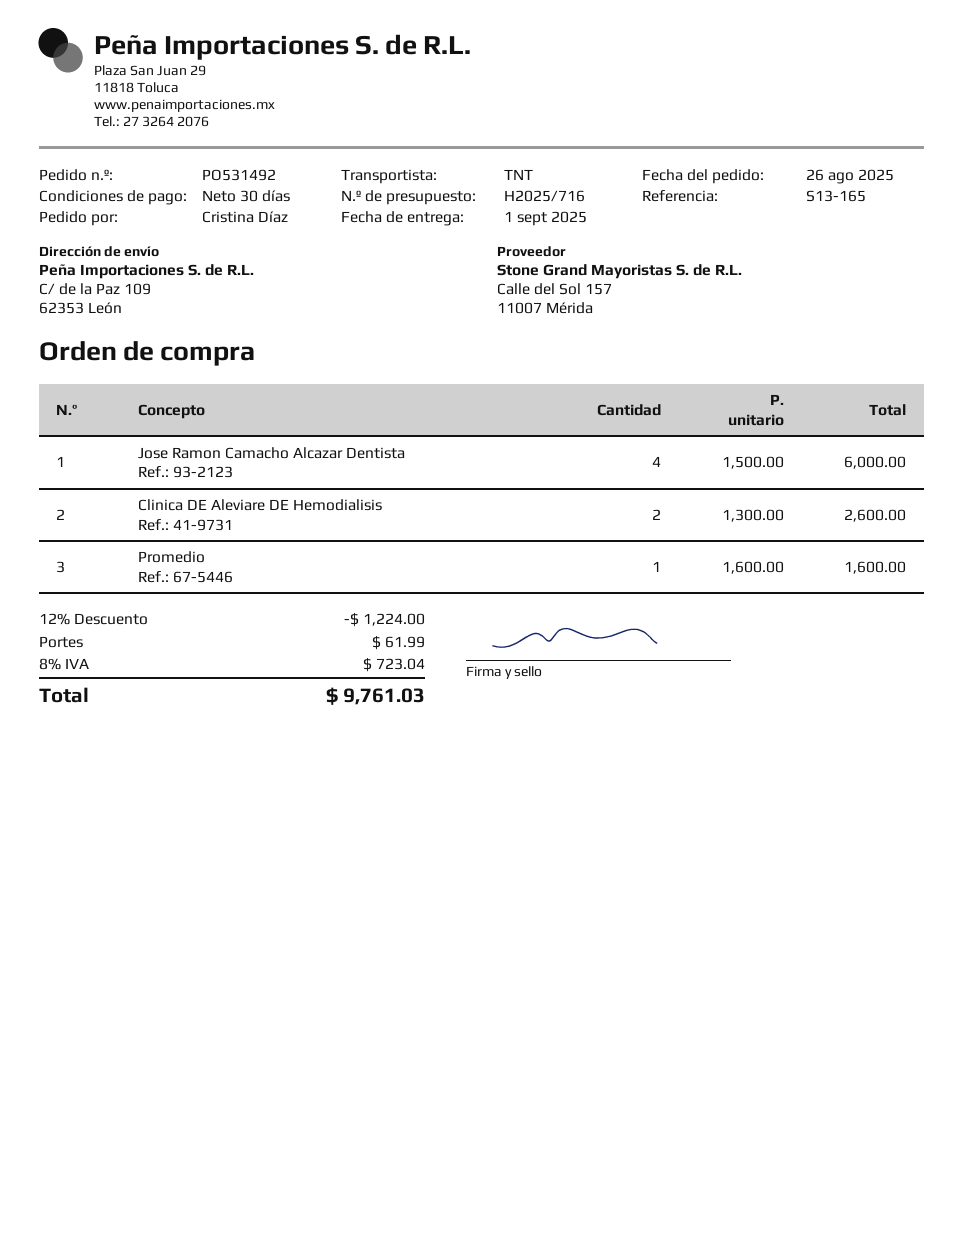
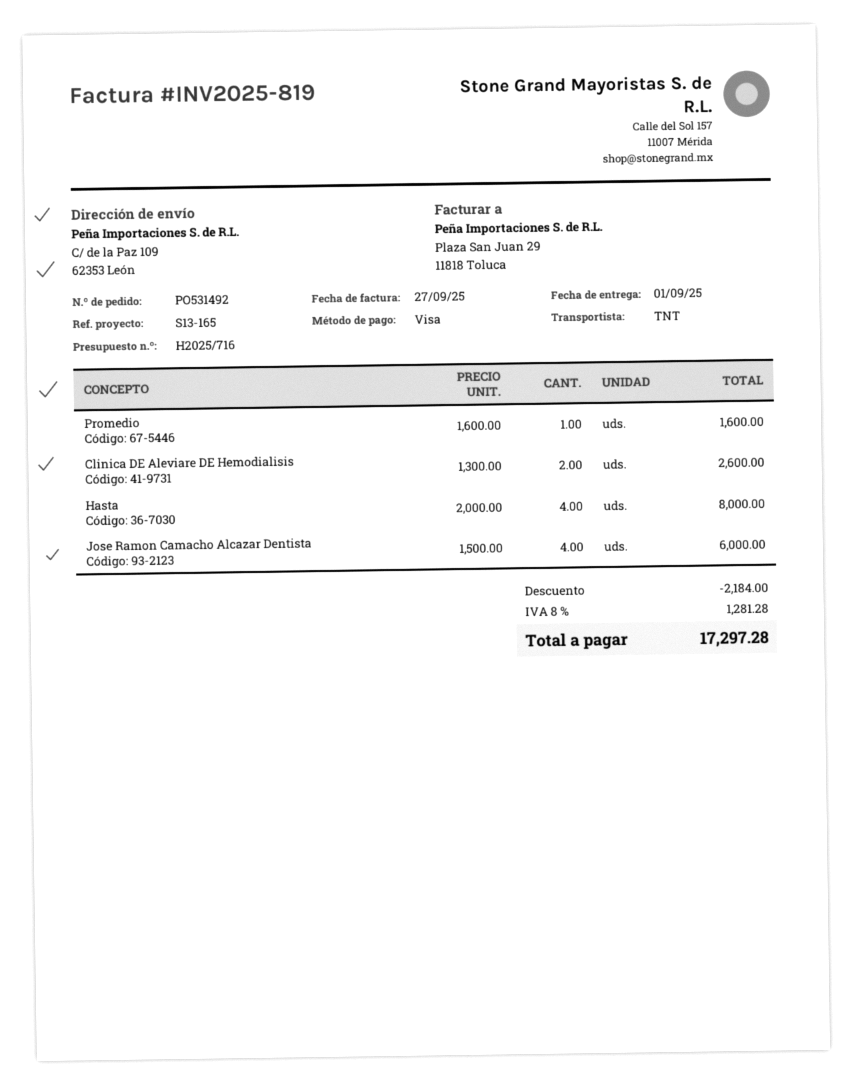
Hasta: none -> 4 x 2000.00 = 8000.00
discount: 1224.00 -> 2184.00
shipping: 61.99 -> none
tax: 8% = 723.04 -> 8% = 1281.28
total: 9761.03 -> 17297.28

